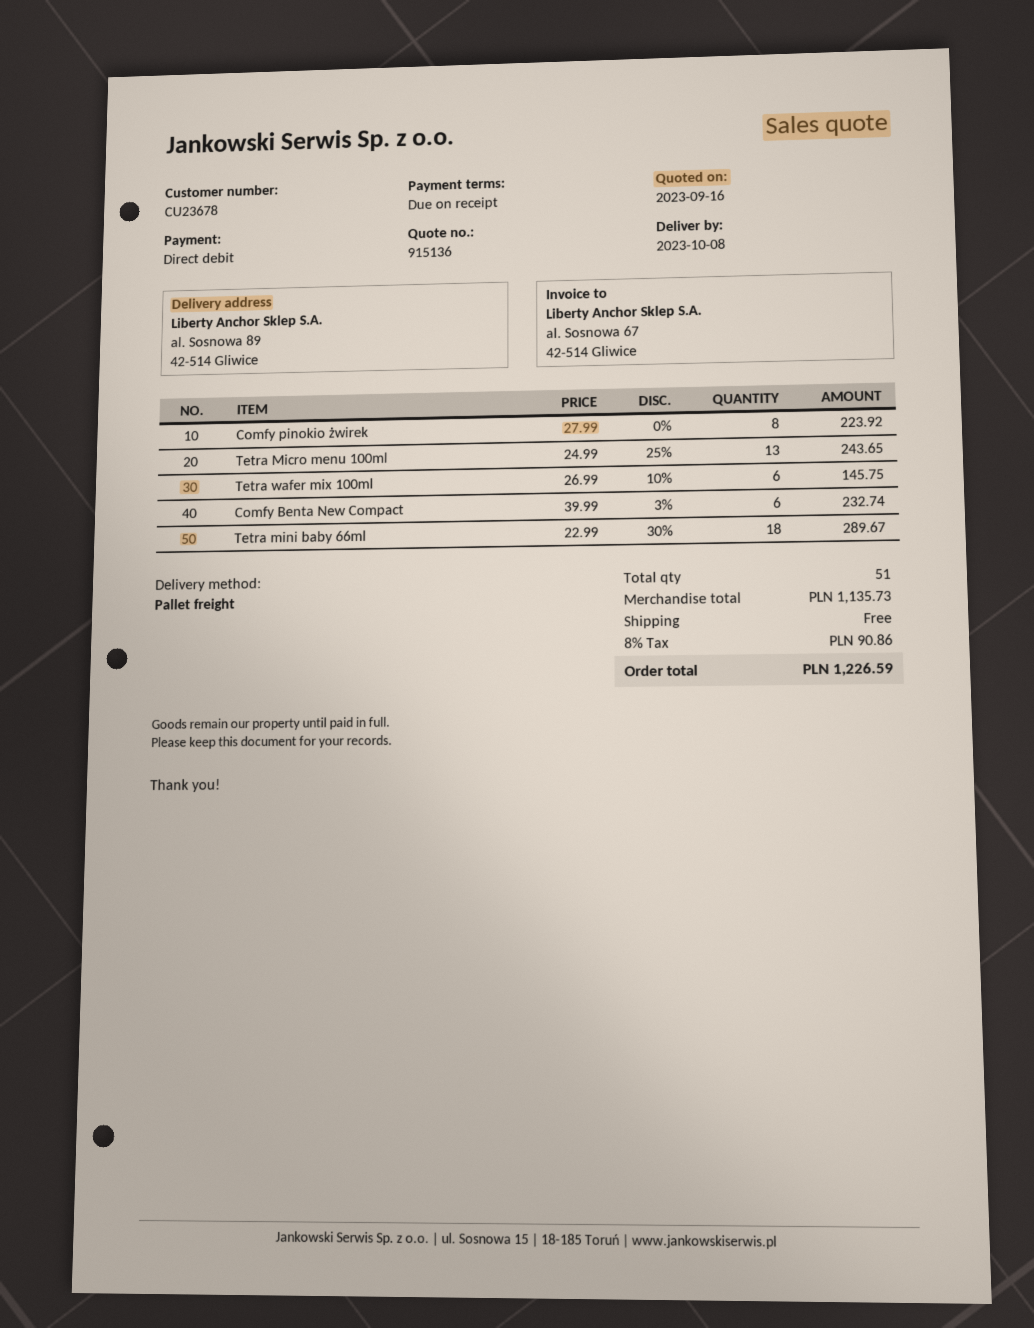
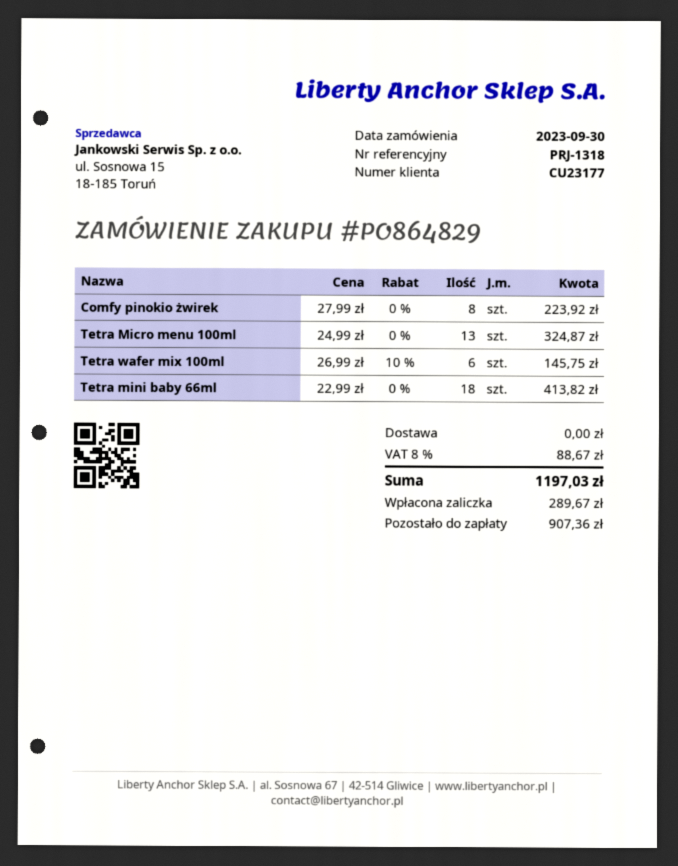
customer number: CU23678 -> CU23177
Tetra Micro menu 100ml: 13 x 24.99 - 25% = 243.65 -> 13 x 24.99 = 324.87
Comfy Benta New Compact: 6 x 39.99 - 3% = 232.74 -> none
Tetra mini baby 66ml: 18 x 22.99 - 30% = 289.67 -> 18 x 22.99 = 413.82
tax: 8% = 90.86 -> 8% = 88.67
total: 1226.59 -> 1197.03

